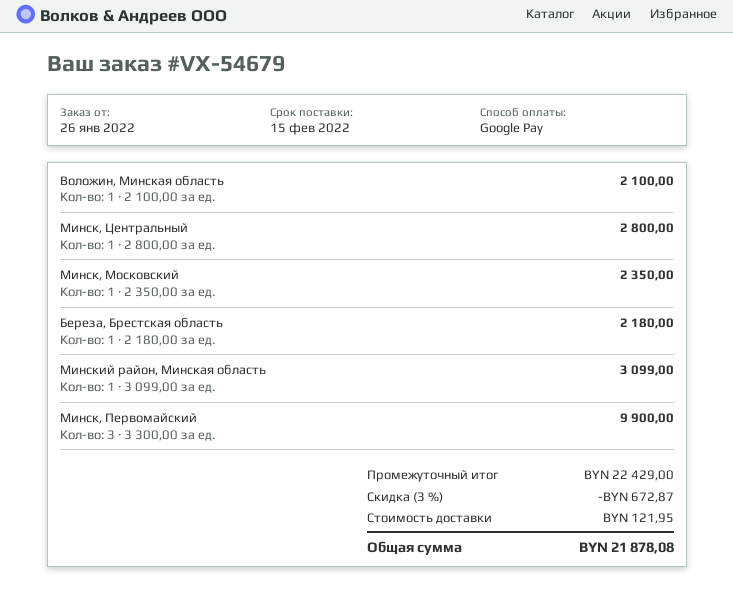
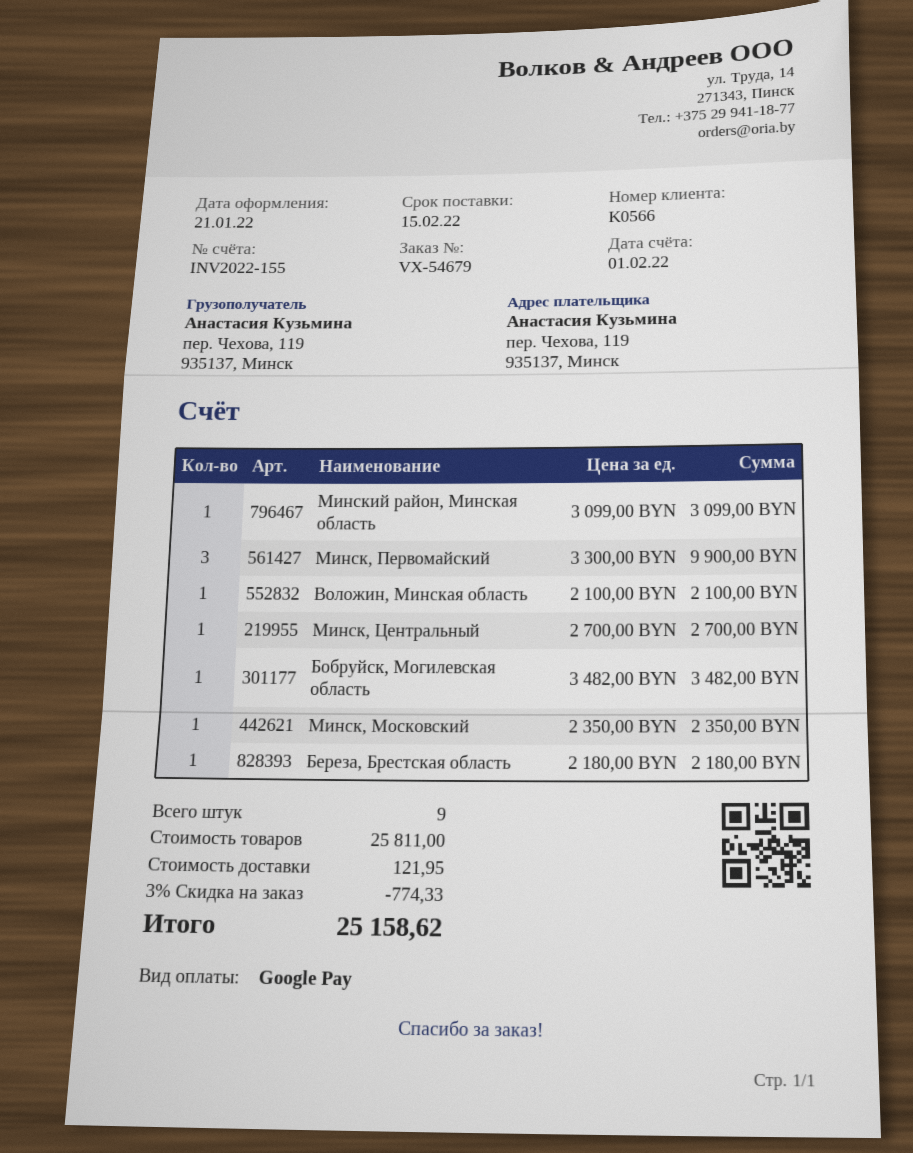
order date: 2022-01-26 -> 2022-01-21
Минск, Центральный: 1 x 2800.00 = 2800.00 -> 1 x 2700.00 = 2700.00
Бобруйск, Могилевская область: none -> 1 x 3482.00 = 3482.00
subtotal: 22429.00 -> 25811.00
discount: 3% = 672.87 -> 3% = 774.33
total: 21878.08 -> 25158.62

